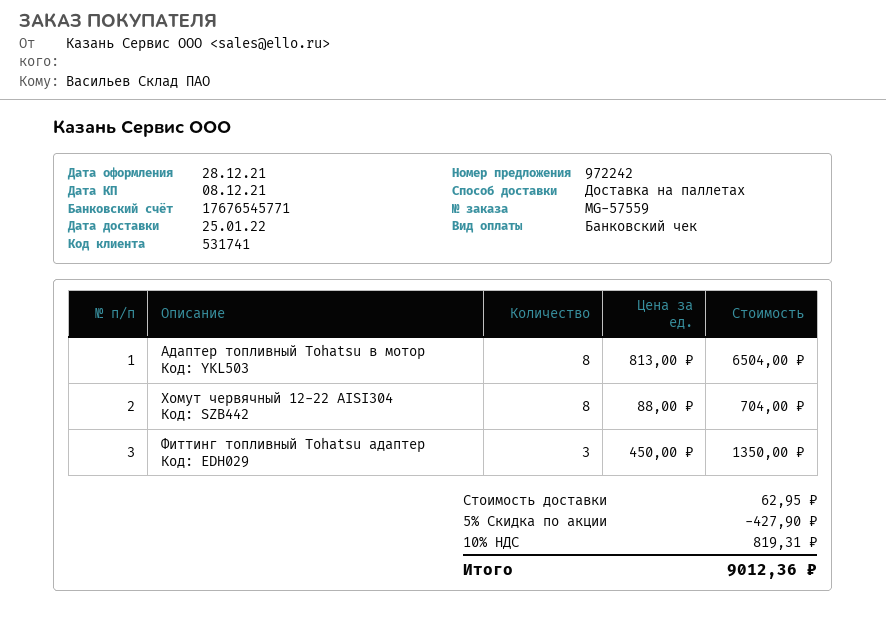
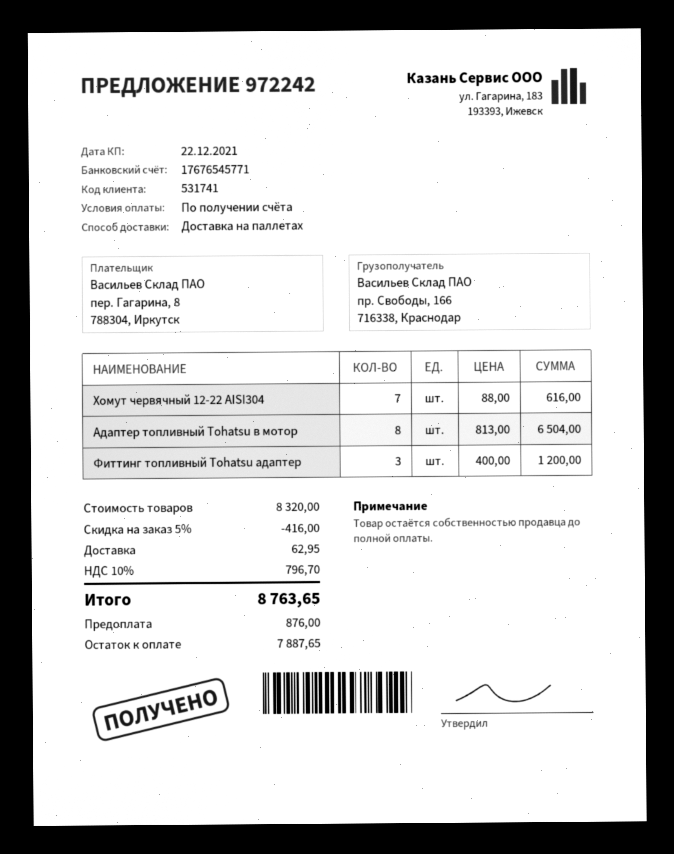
quote date: 2021-12-08 -> 2021-12-22
Хомут червячный 12-22 AISI304: 8 x 88.00 = 704.00 -> 7 x 88.00 = 616.00
Фиттинг топливный Tohatsu адаптер: 3 x 450.00 = 1350.00 -> 3 x 400.00 = 1200.00
discount: 5% = 427.90 -> 5% = 416.00
tax: 10% = 819.31 -> 10% = 796.70
total: 9012.36 -> 8763.65

